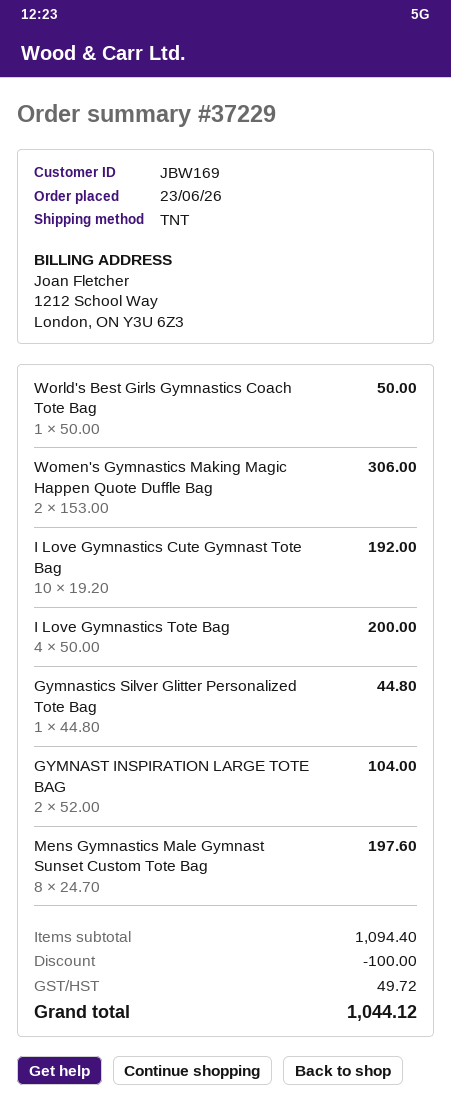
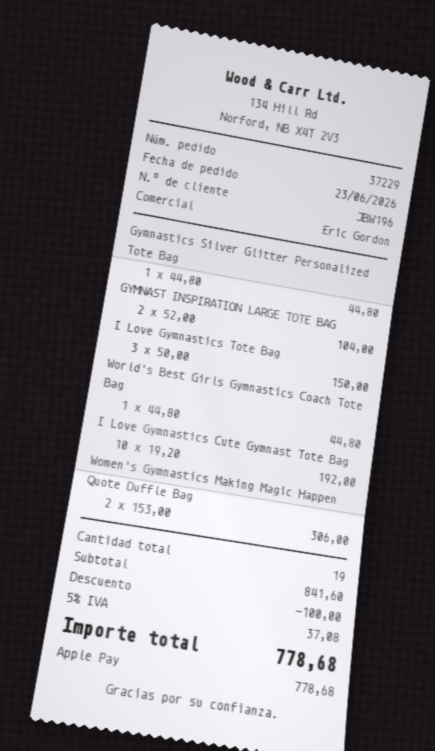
customer number: JBW169 -> JBW196
World's Best Girls Gymnastics Coach Tote Bag: 1 x 50.00 = 50.00 -> 1 x 44.80 = 44.80
I Love Gymnastics Tote Bag: 4 x 50.00 = 200.00 -> 3 x 50.00 = 150.00
Mens Gymnastics Male Gymnast Sunset Custom Tote Bag: 8 x 24.70 = 197.60 -> none
subtotal: 1094.40 -> 841.60
tax: 49.72 -> 37.08
total: 1044.12 -> 778.68

